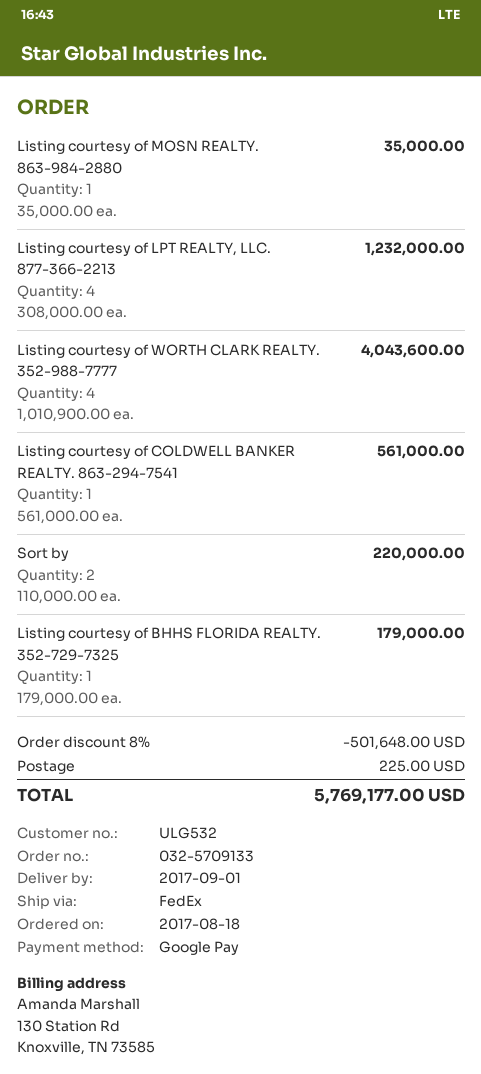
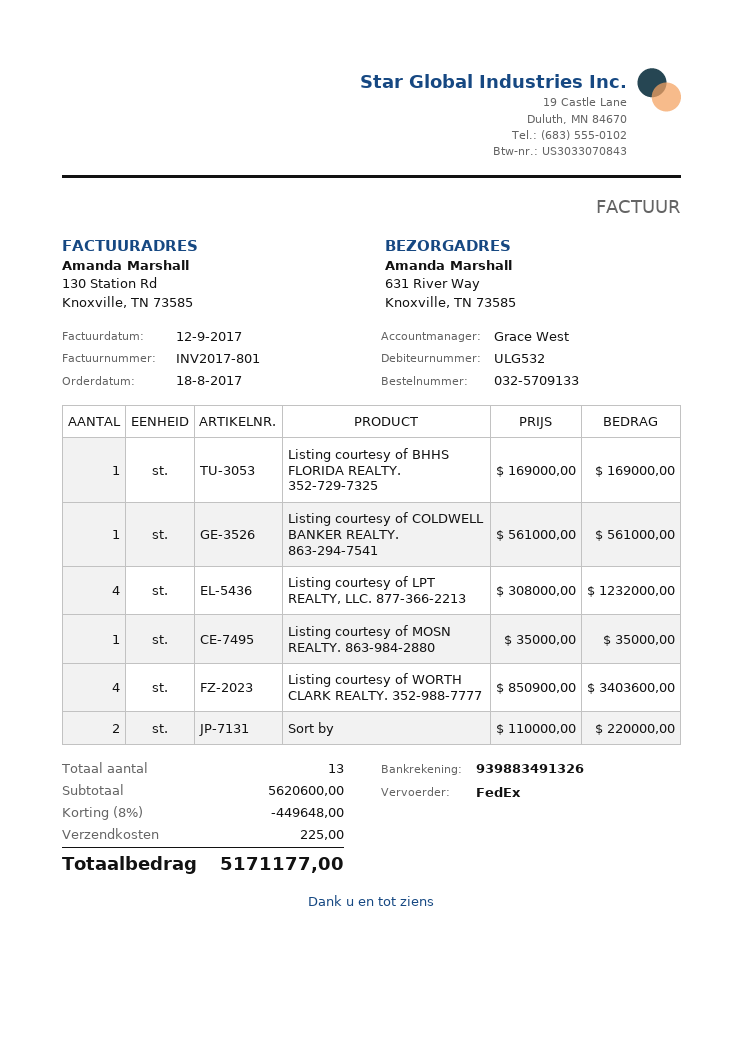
Listing courtesy of WORTH CLARK REALTY. 352-988-7777: 4 x 1010900.00 = 4043600.00 -> 4 x 850900.00 = 3403600.00
Listing courtesy of BHHS FLORIDA REALTY. 352-729-7325: 1 x 179000.00 = 179000.00 -> 1 x 169000.00 = 169000.00
discount: 8% = 501648.00 -> 8% = 449648.00
total: 5769177.00 -> 5171177.00

